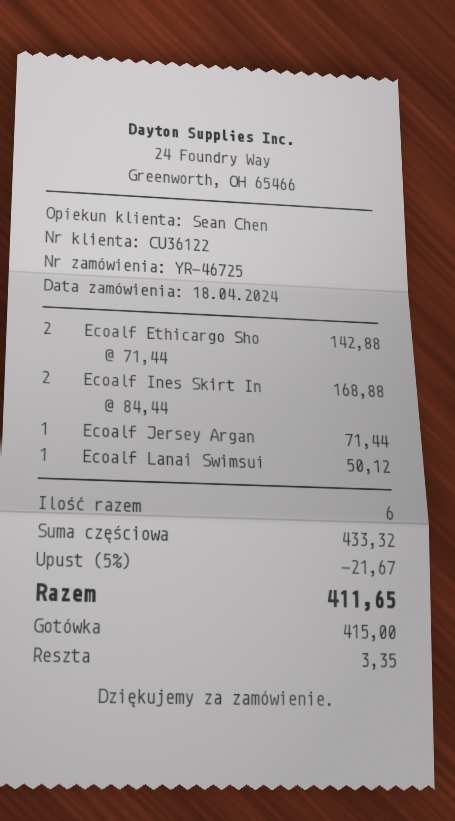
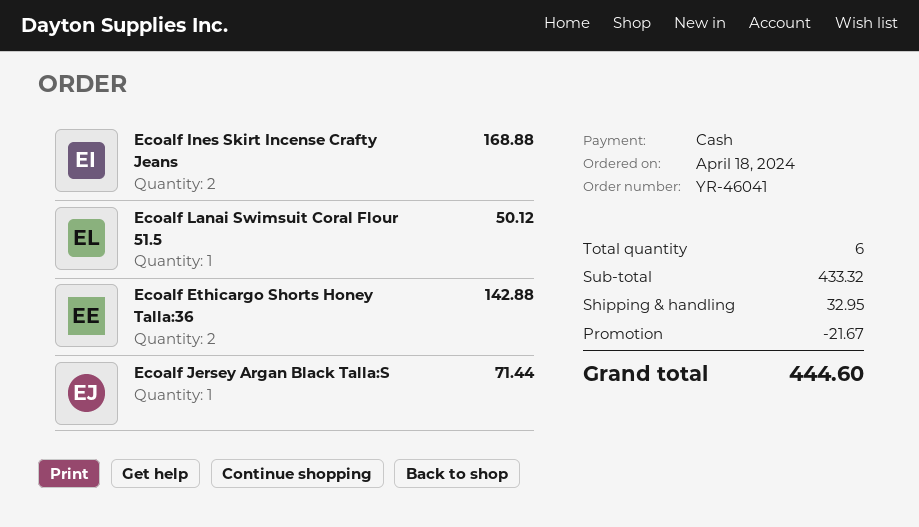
order number: YR-46725 -> YR-46041
shipping: none -> 32.95
total: 411.65 -> 444.60

